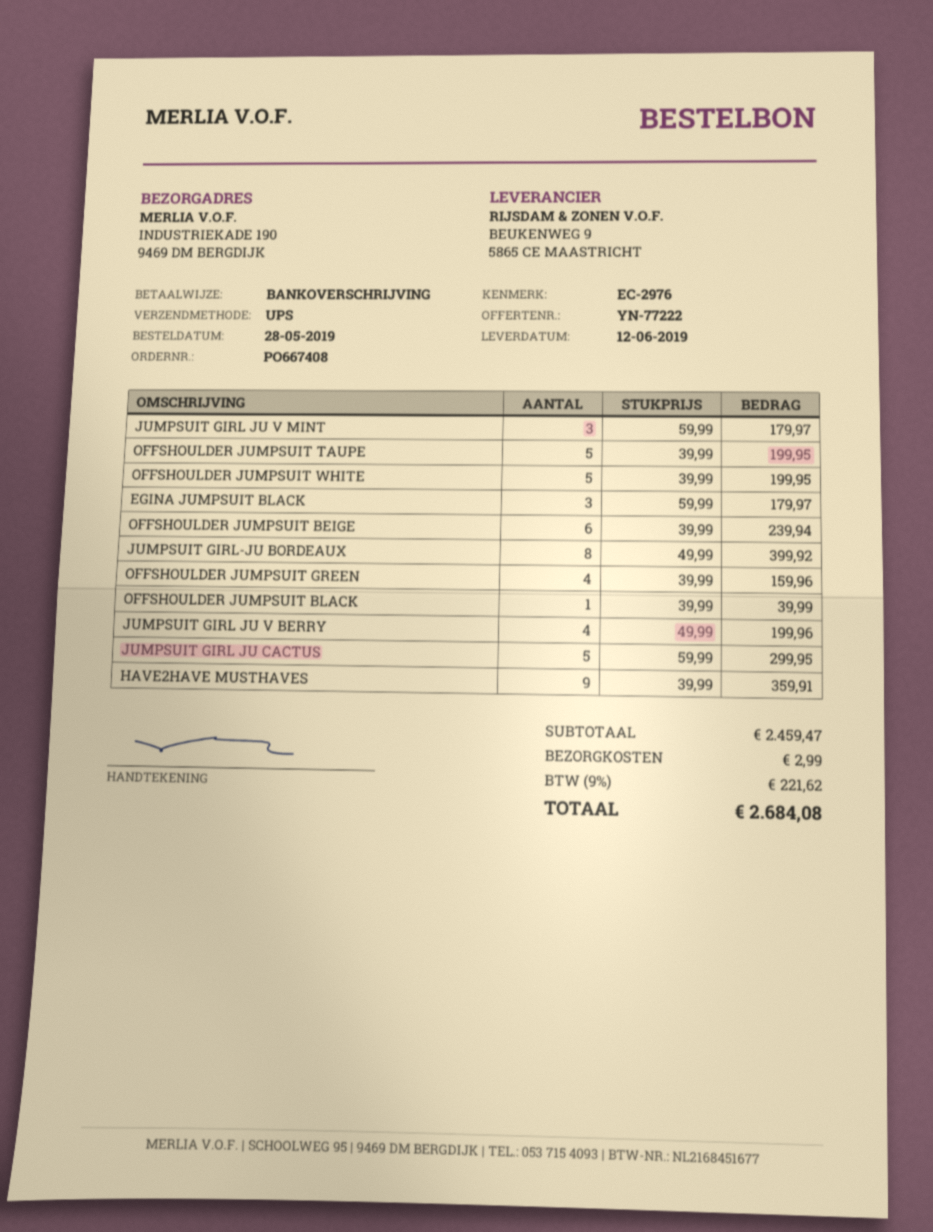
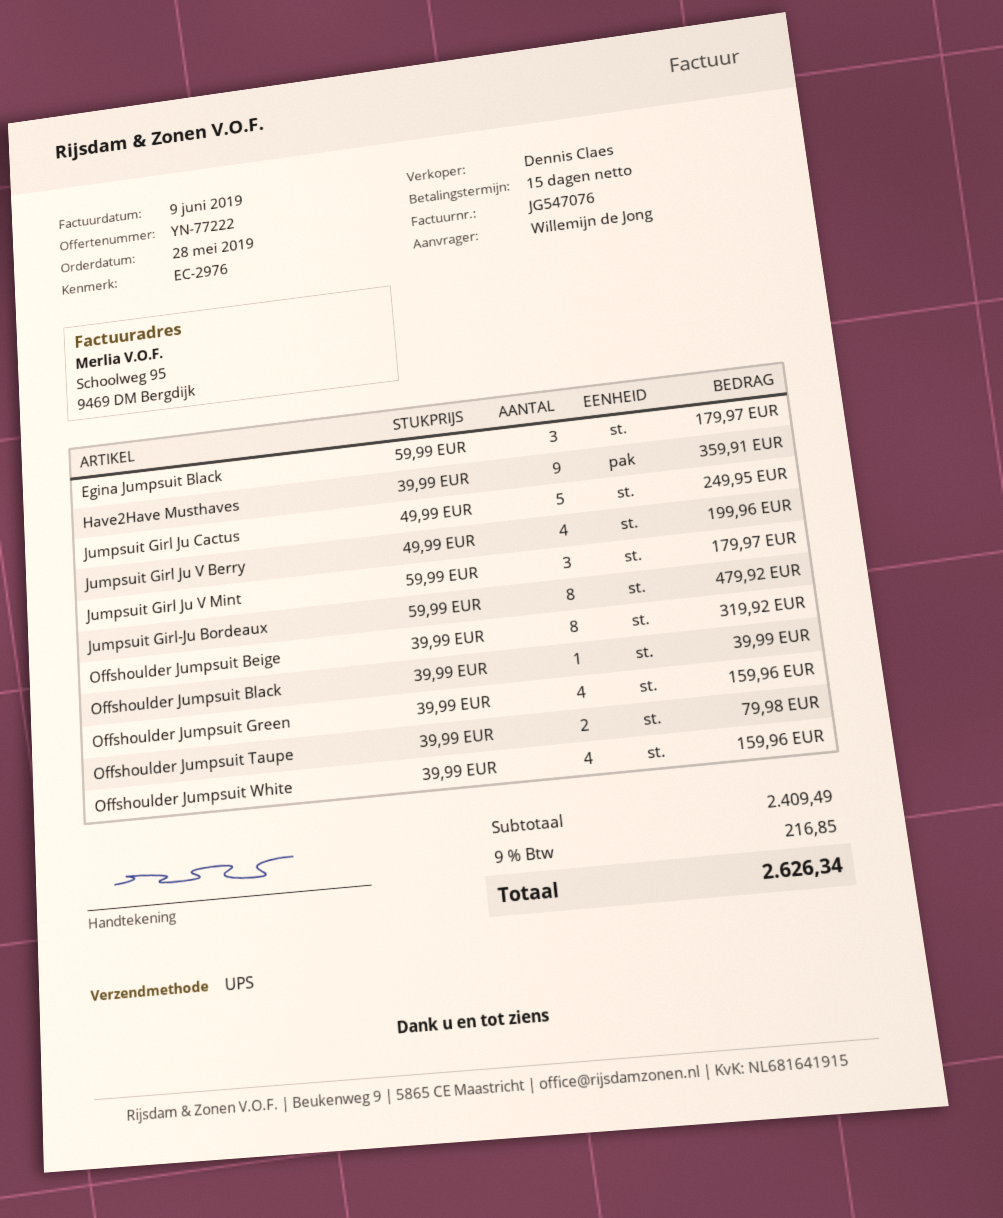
OFFSHOULDER JUMPSUIT TAUPE: 5 x 39.99 = 199.95 -> 2 x 39.99 = 79.98
OFFSHOULDER JUMPSUIT WHITE: 5 x 39.99 = 199.95 -> 4 x 39.99 = 159.96
OFFSHOULDER JUMPSUIT BEIGE: 6 x 39.99 = 239.94 -> 8 x 39.99 = 319.92
JUMPSUIT GIRL-JU BORDEAUX: 8 x 49.99 = 399.92 -> 8 x 59.99 = 479.92
JUMPSUIT GIRL JU CACTUS: 5 x 59.99 = 299.95 -> 5 x 49.99 = 249.95
subtotal: 2459.47 -> 2409.49
shipping: 2.99 -> none
tax: 9% = 221.62 -> 9% = 216.85
total: 2684.08 -> 2626.34

